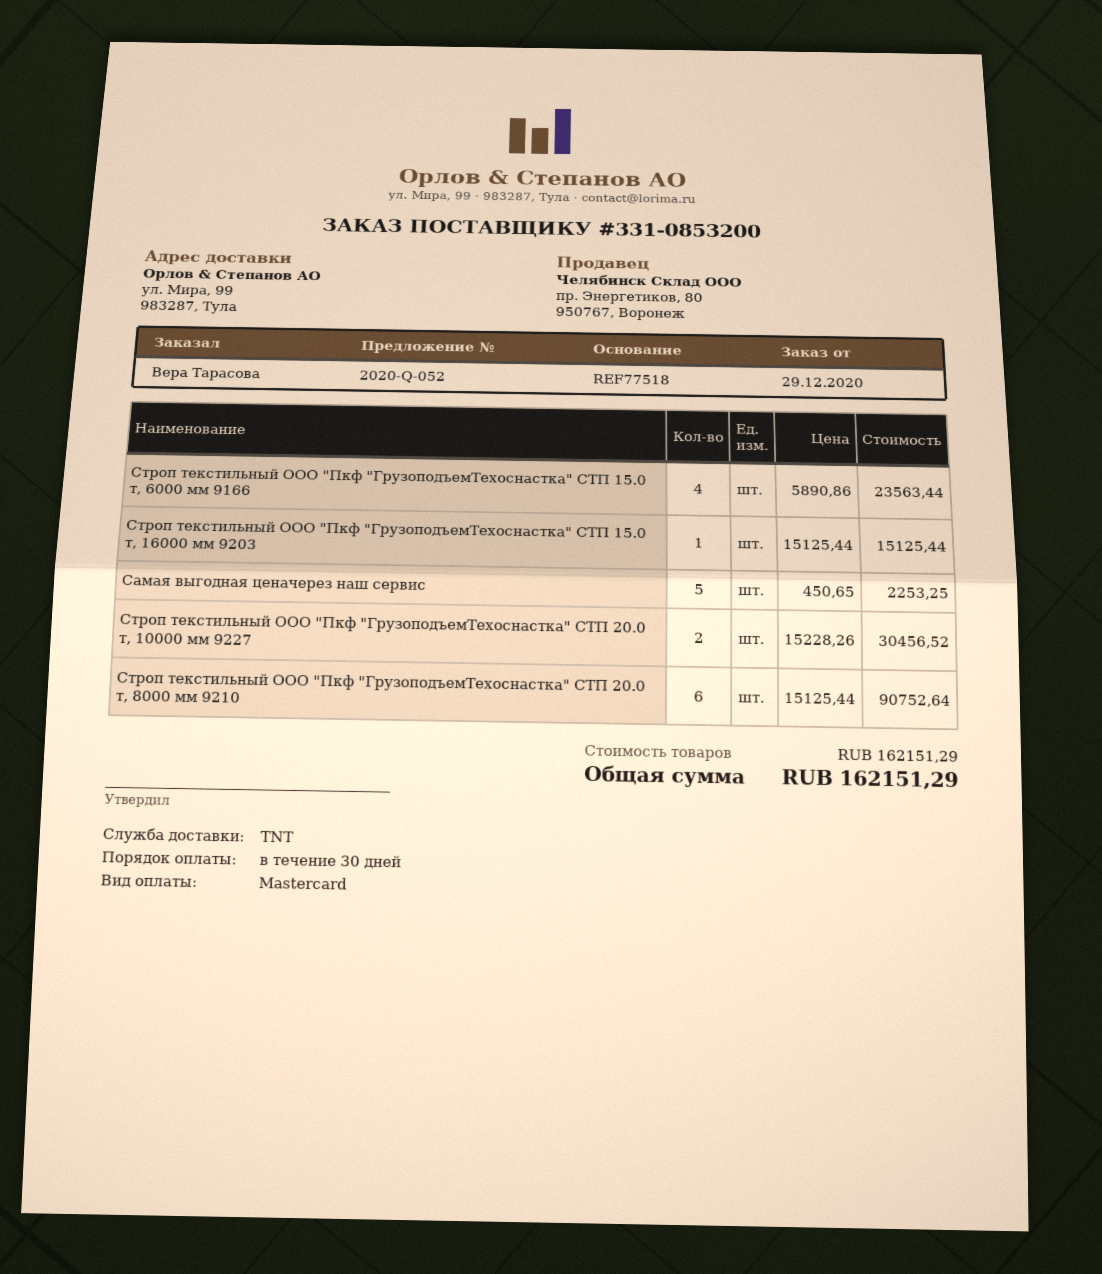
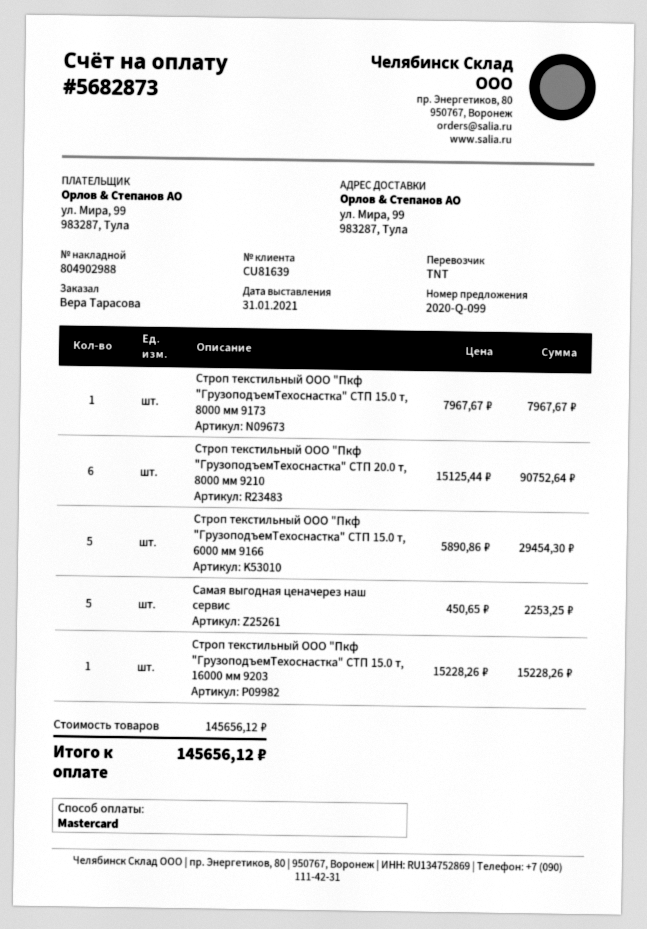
quote number: 2020-Q-052 -> 2020-Q-099
Строп текстильный ООО "Пкф "ГрузоподъемТехоснастка" СТП 15.0 т, 6000 мм 9166: 4 x 5890.86 = 23563.44 -> 5 x 5890.86 = 29454.30
Строп текстильный ООО "Пкф "ГрузоподъемТехоснастка" СТП 15.0 т, 16000 мм 9203: 1 x 15125.44 = 15125.44 -> 1 x 15228.26 = 15228.26
Строп текстильный ООО "Пкф "ГрузоподъемТехоснастка" СТП 20.0 т, 10000 мм 9227: 2 x 15228.26 = 30456.52 -> none
Строп текстильный ООО "Пкф "ГрузоподъемТехоснастка" СТП 15.0 т, 8000 мм 9173: none -> 1 x 7967.67 = 7967.67
subtotal: 162151.29 -> 145656.12
total: 162151.29 -> 145656.12

